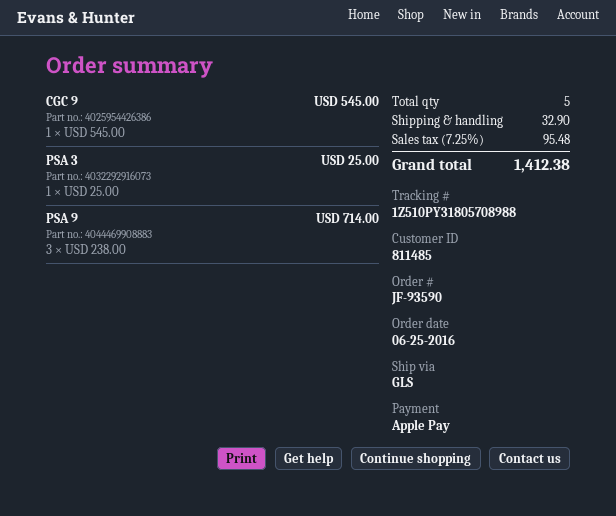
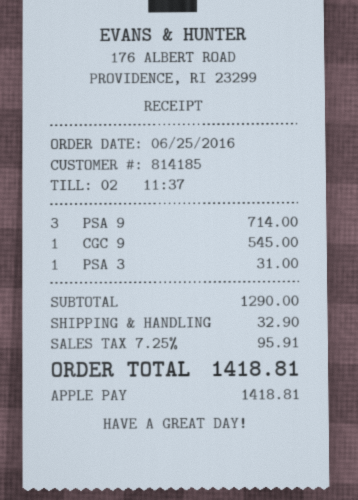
customer number: 811485 -> 814185
PSA 3: 1 for 25.00 -> 1 for 31.00
tax: 7.25% = 95.48 -> 7.25% = 95.91
total: 1412.38 -> 1418.81

